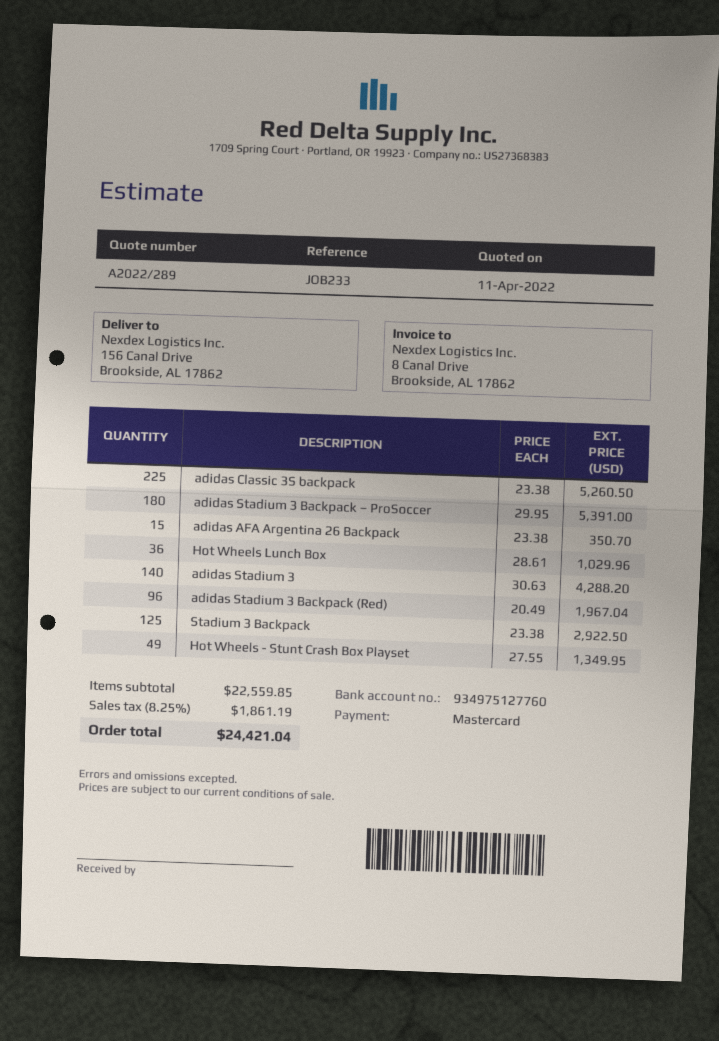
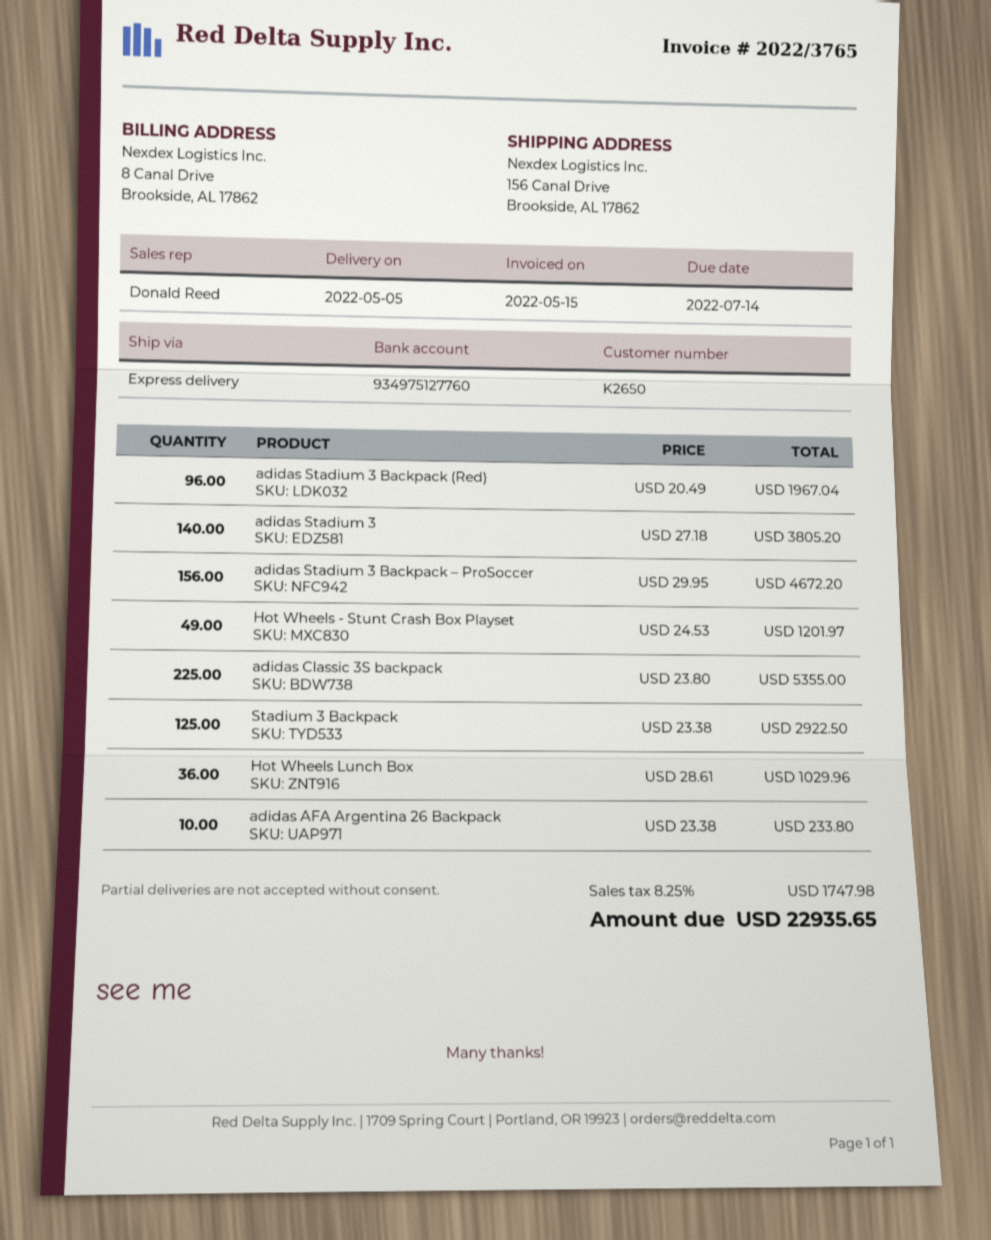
adidas Classic 3S backpack: 225 x 23.38 = 5260.50 -> 225 x 23.80 = 5355.00
adidas Stadium 3 Backpack – ProSoccer: 180 x 29.95 = 5391.00 -> 156 x 29.95 = 4672.20
adidas AFA Argentina 26 Backpack: 15 x 23.38 = 350.70 -> 10 x 23.38 = 233.80
adidas Stadium 3: 140 x 30.63 = 4288.20 -> 140 x 27.18 = 3805.20
Hot Wheels - Stunt Crash Box Playset: 49 x 27.55 = 1349.95 -> 49 x 24.53 = 1201.97
tax: 8.25% = 1861.19 -> 8.25% = 1747.98
total: 24421.04 -> 22935.65

